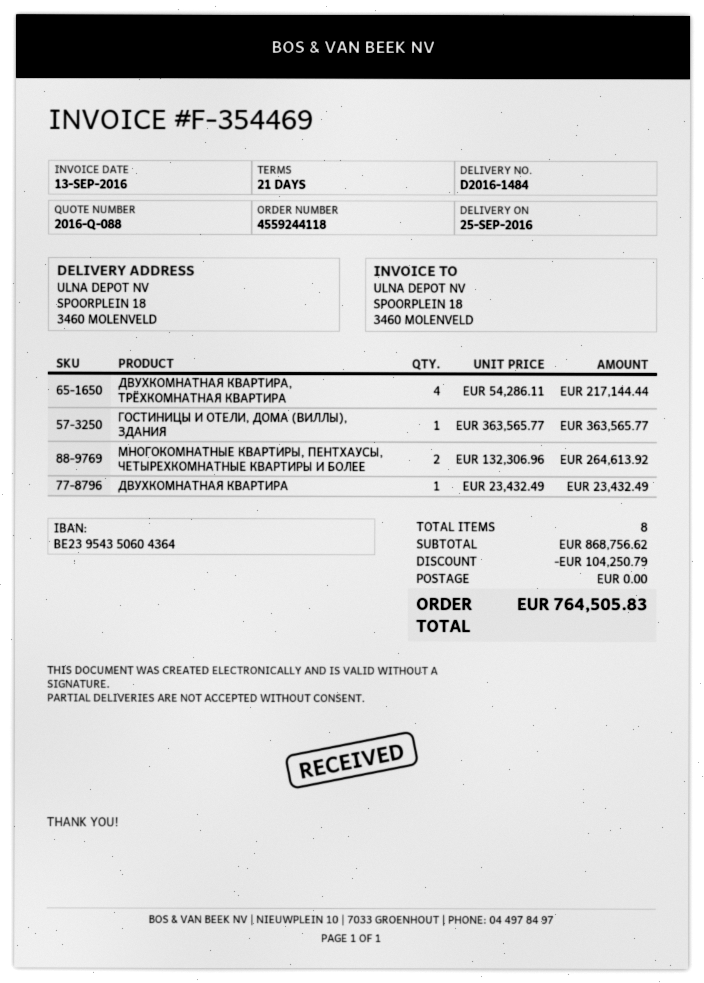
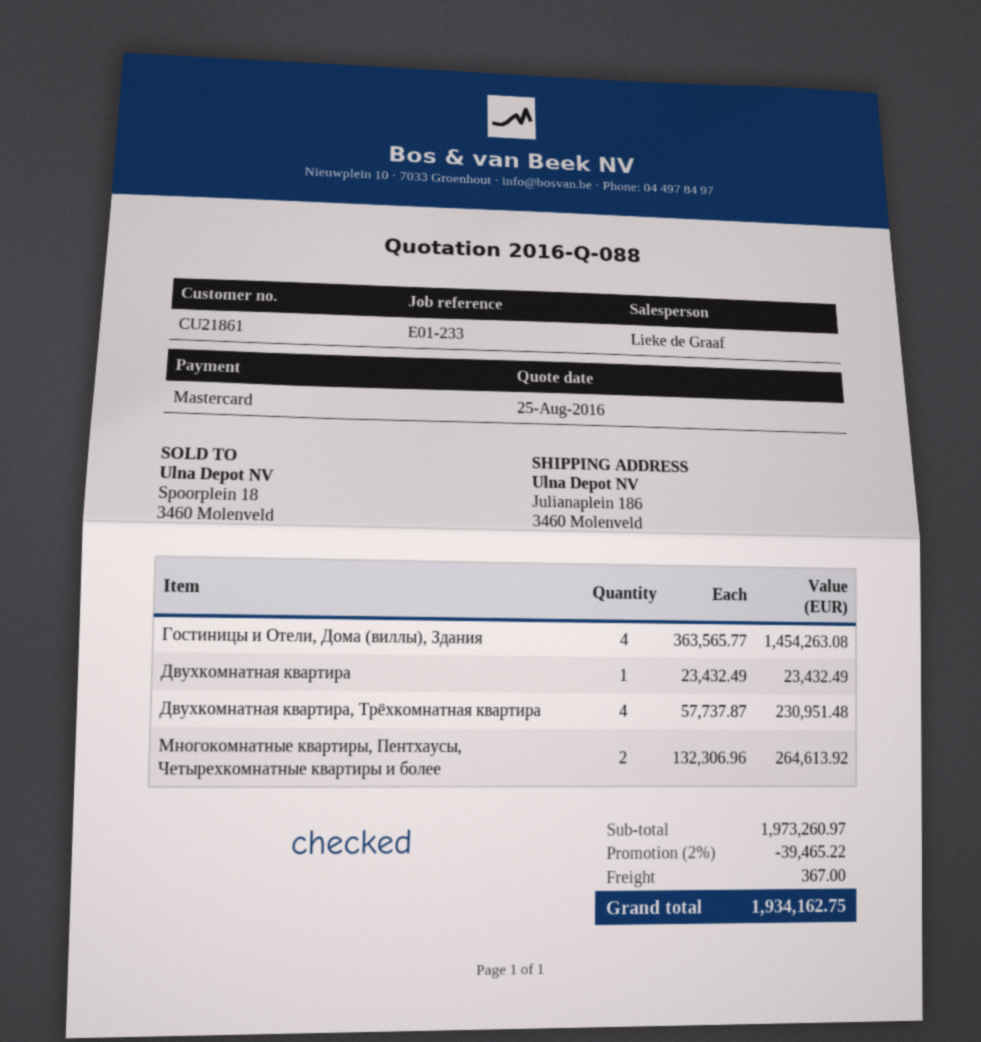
ship to: SPOORPLEIN 18, 3460 MOLENVELD -> Julianaplein 186, 3460 Molenveld
ДВУХКОМНАТНАЯ КВАРТИРА, ТРЁХКОМНАТНАЯ КВАРТИРА: 4 x 54286.11 = 217144.44 -> 4 x 57737.87 = 230951.48
ГОСТИНИЦЫ И ОТЕЛИ, ДОМА (ВИЛЛЫ), ЗДАНИЯ: 1 x 363565.77 = 363565.77 -> 4 x 363565.77 = 1454263.08
subtotal: 868756.62 -> 1973260.97
discount: 104250.79 -> 39465.22
shipping: 0.00 -> 367.00
total: 764505.83 -> 1934162.75

